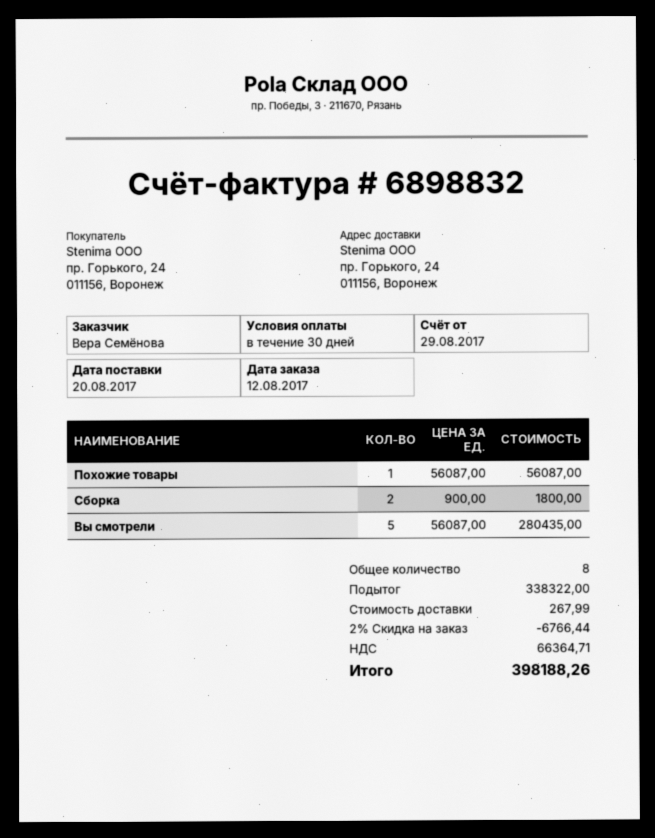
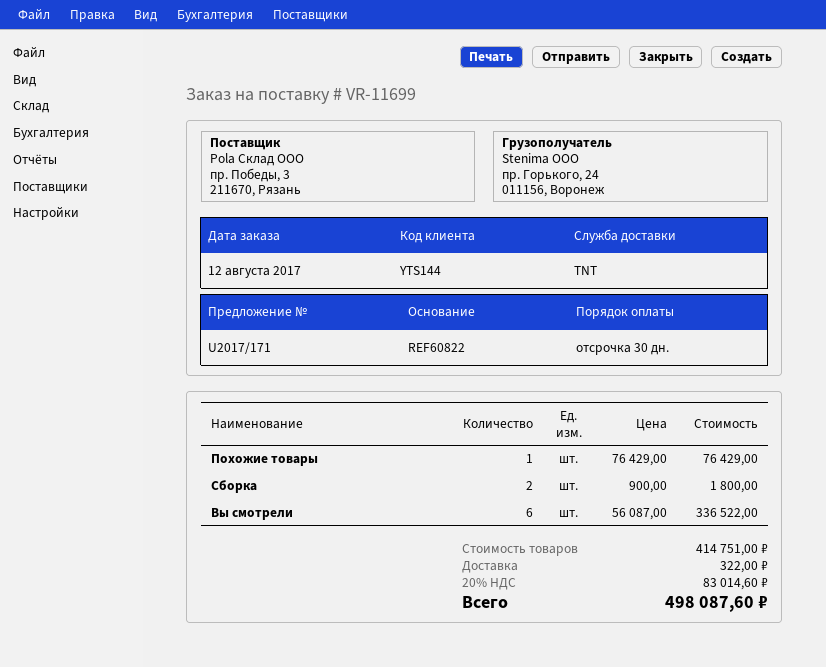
Похожие товары: 1 x 56087.00 = 56087.00 -> 1 x 76429.00 = 76429.00
Вы смотрели: 5 x 56087.00 = 280435.00 -> 6 x 56087.00 = 336522.00
subtotal: 338322.00 -> 414751.00
discount: 2% = 6766.44 -> none
shipping: 267.99 -> 322.00
tax: 66364.71 -> 83014.60
total: 398188.26 -> 498087.60

